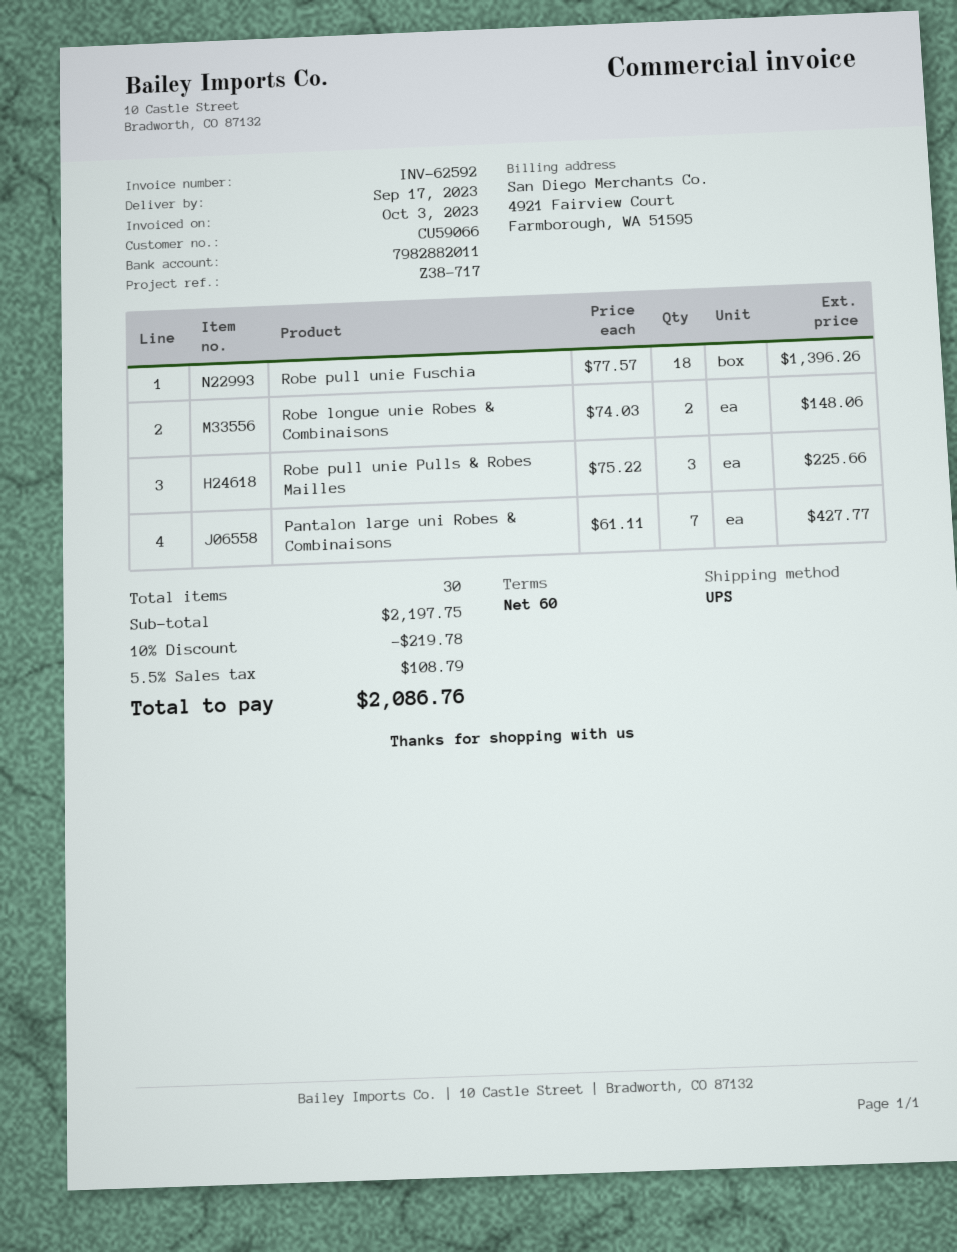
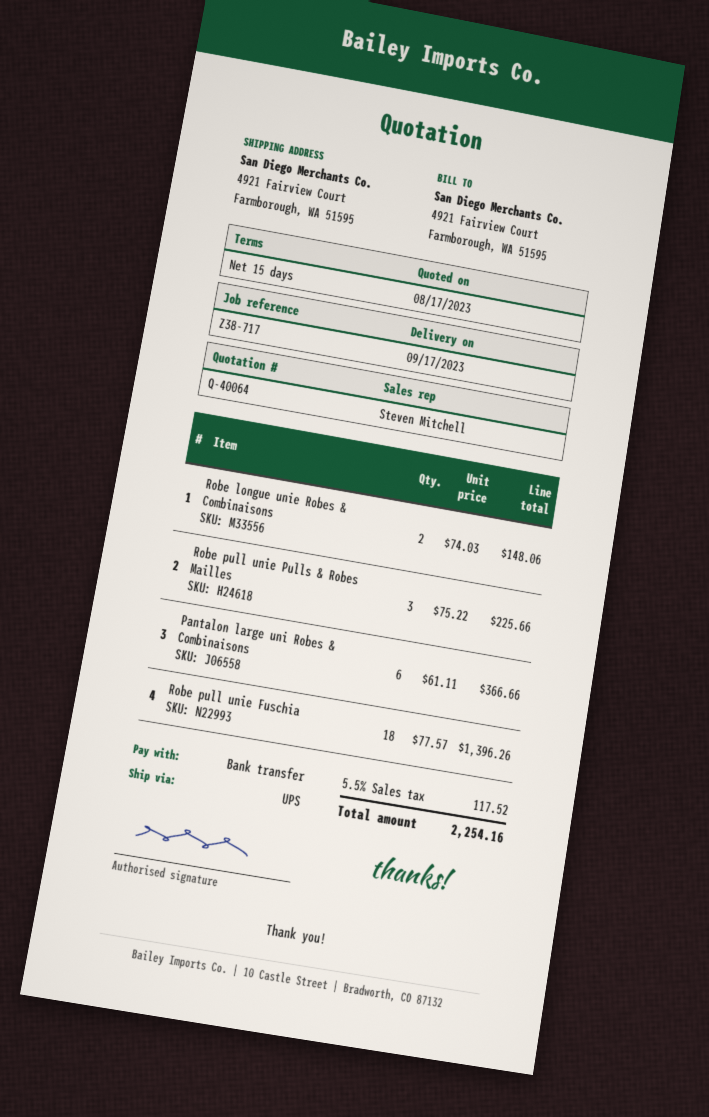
payment terms: 60 days -> 15 days
Pantalon large uni Robes & Combinaisons: 7 x 61.11 = 427.77 -> 6 x 61.11 = 366.66
discount: 10% = 219.78 -> none
tax: 5.5% = 108.79 -> 5.5% = 117.52
total: 2086.76 -> 2254.16

